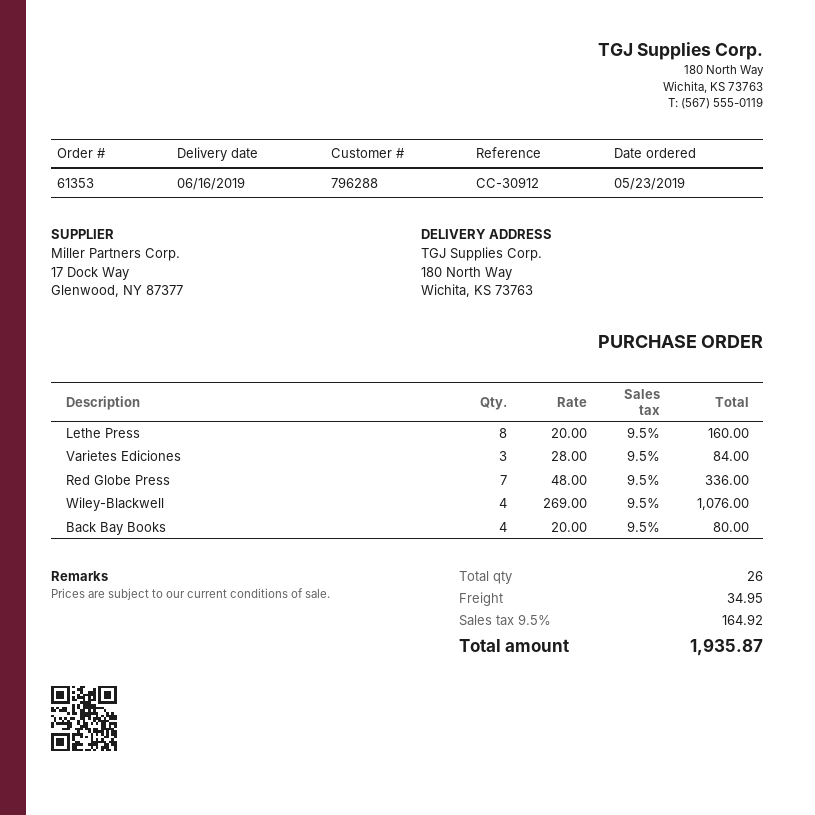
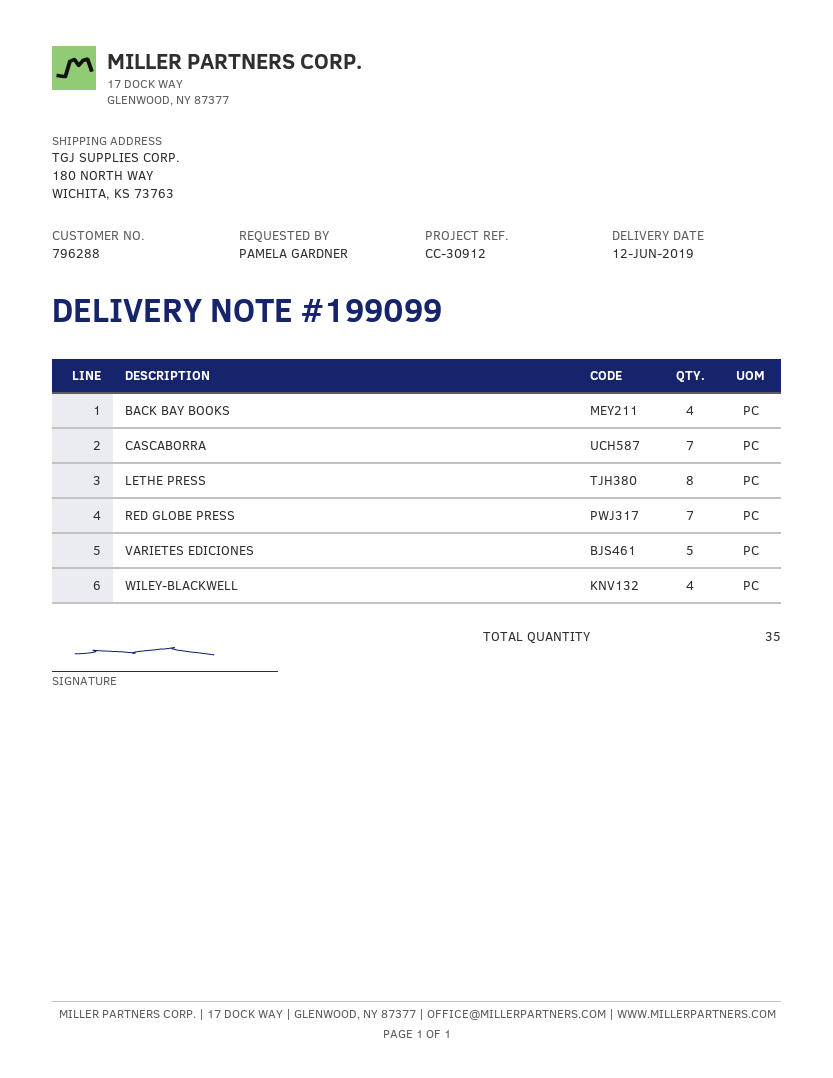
delivery date: 2019-06-16 -> 2019-06-12
Varietes Ediciones: 3 -> 5
CASCABORRA: none -> 7
total quantity: 26 -> 35

